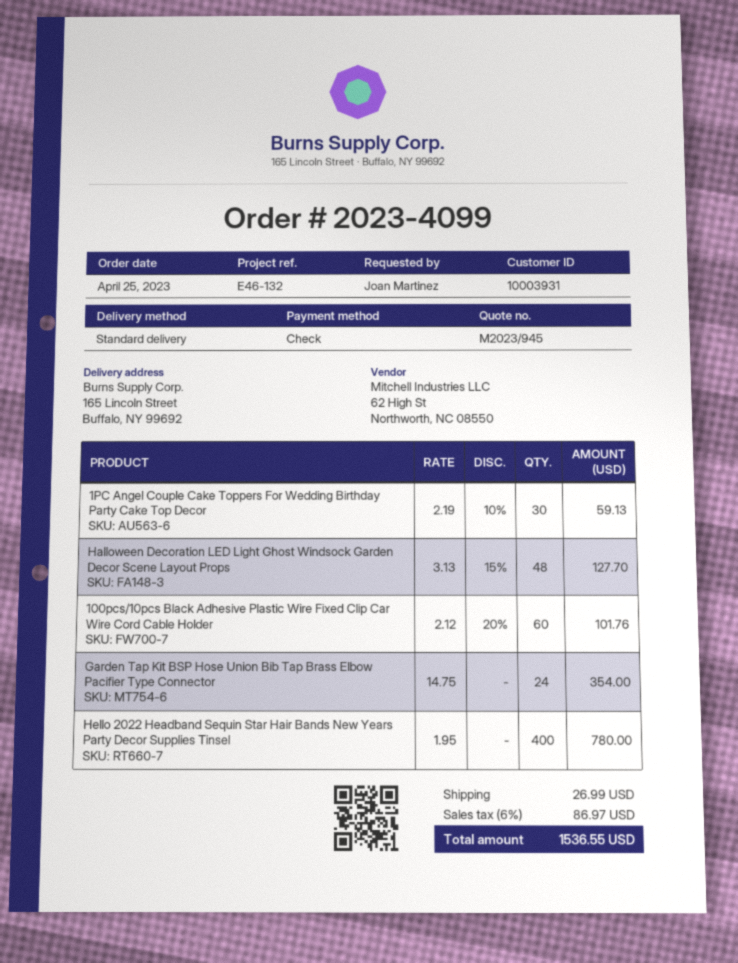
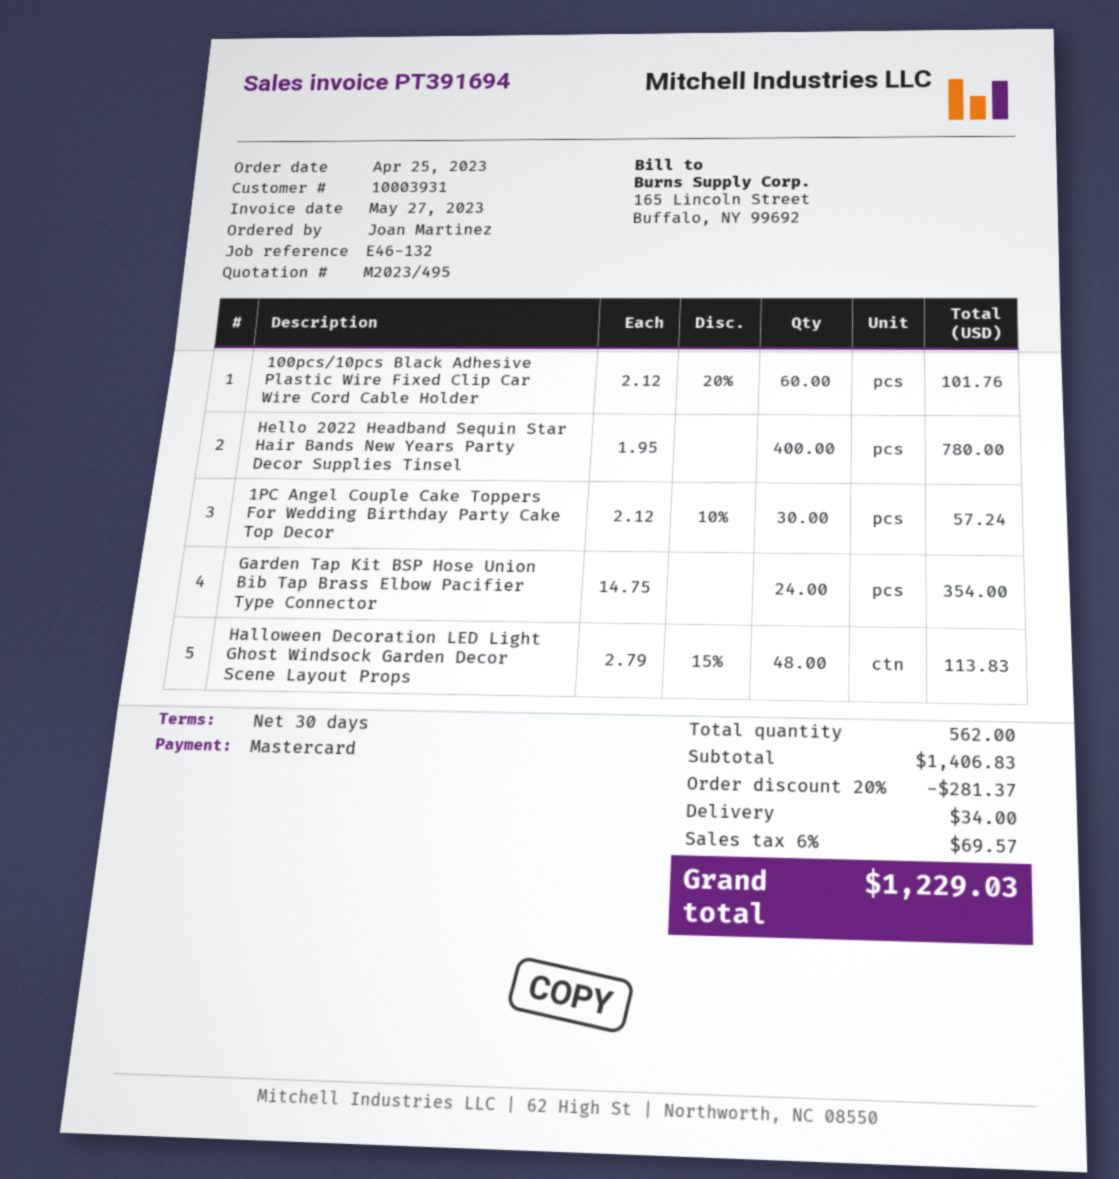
quote number: M2023/945 -> M2023/495
payment method: cheque -> Mastercard
1PC Angel Couple Cake Toppers For Wedding Birthday Party Cake Top Decor: 30 x 2.19 - 10% = 59.13 -> 30 x 2.12 - 10% = 57.24
Halloween Decoration LED Light Ghost Windsock Garden Decor Scene Layout Props: 48 x 3.13 - 15% = 127.70 -> 48 x 2.79 - 15% = 113.83
discount: none -> 20% = 281.37
shipping: 26.99 -> 34.00
tax: 6% = 86.97 -> 6% = 69.57
total: 1536.55 -> 1229.03

